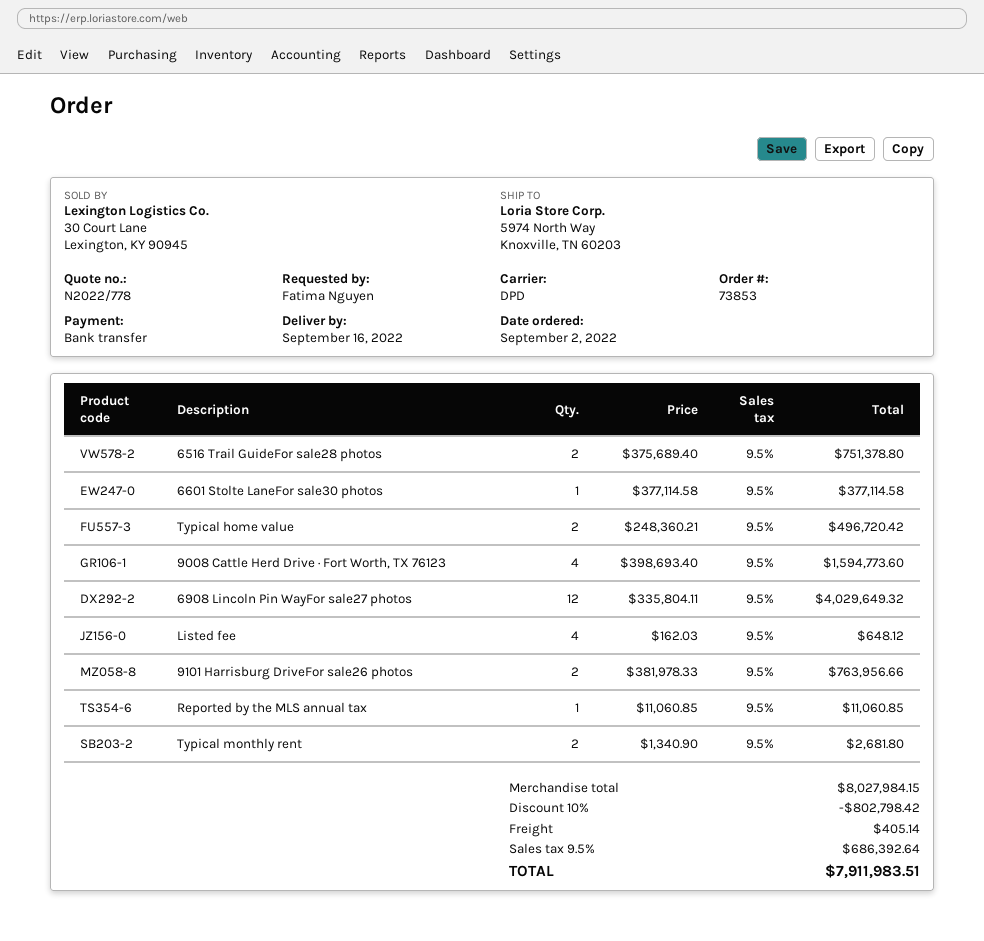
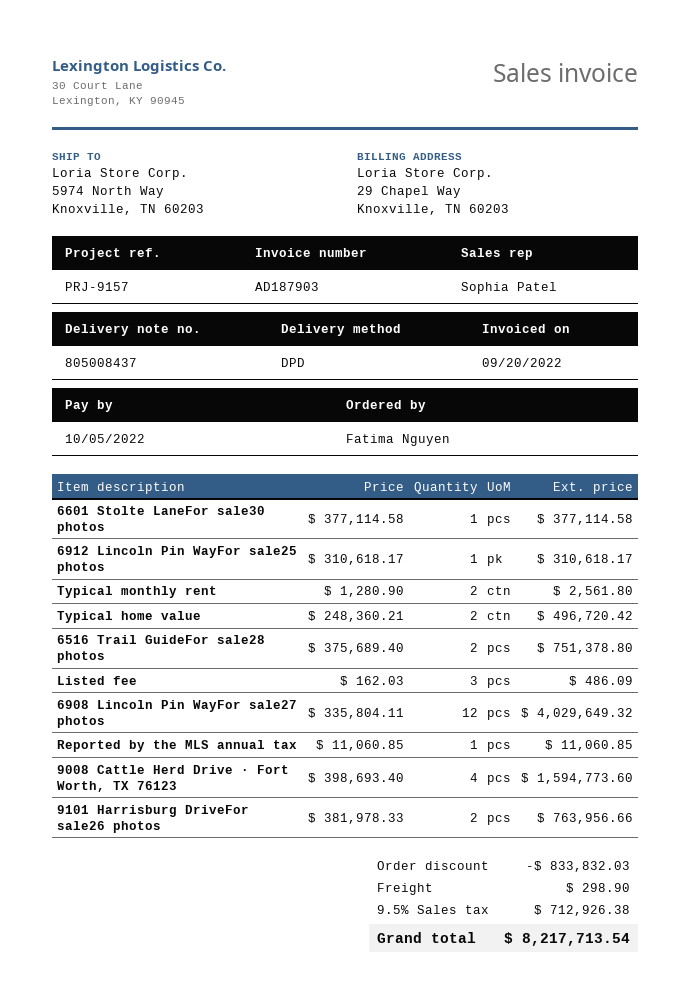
Listed fee: 4 x 162.03 = 648.12 -> 3 x 162.03 = 486.09
Typical monthly rent: 2 x 1340.90 = 2681.80 -> 2 x 1280.90 = 2561.80
6912 Lincoln Pin WayFor sale25 photos: none -> 1 x 310618.17 = 310618.17
discount: 802798.42 -> 833832.03
shipping: 405.14 -> 298.90
tax: 9.5% = 686392.64 -> 9.5% = 712926.38
total: 7911983.51 -> 8217713.54

